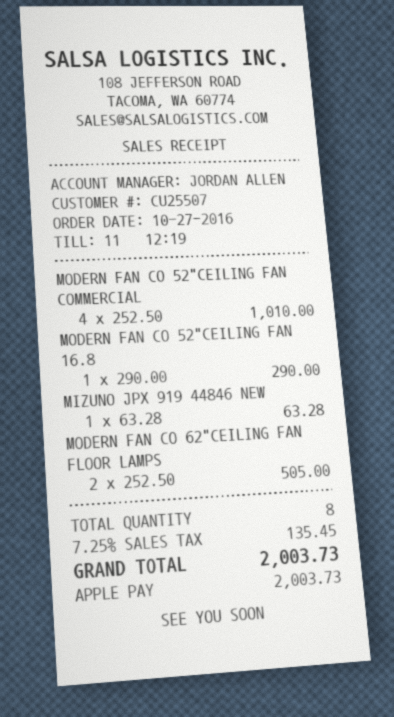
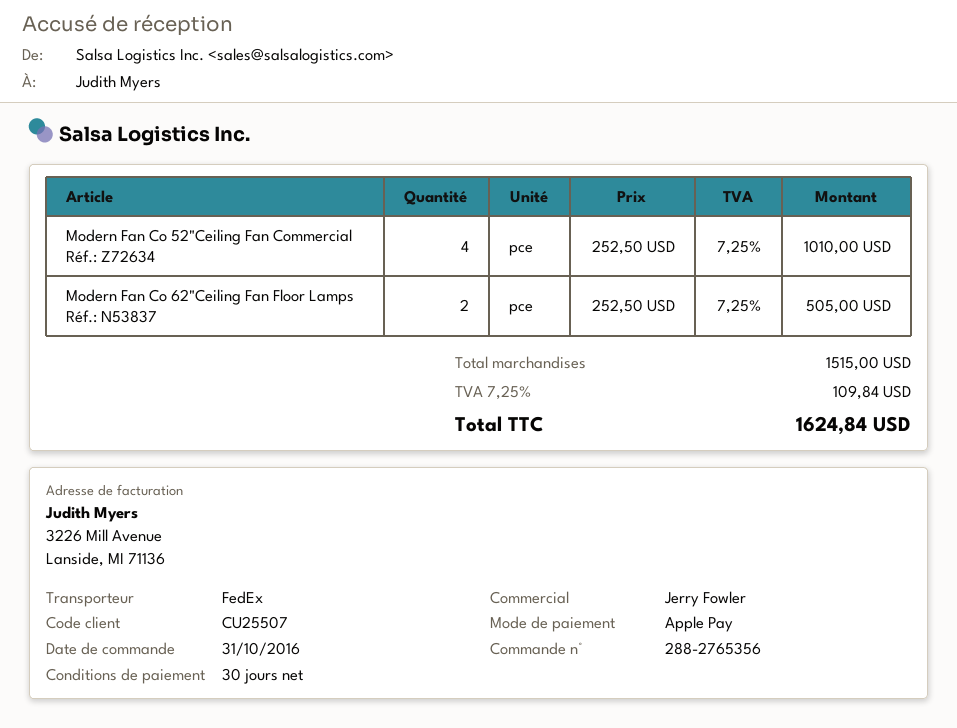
order date: 2016-10-27 -> 2016-10-31
sales rep: JORDAN ALLEN -> Jerry Fowler
MODERN FAN CO 52"CEILING FAN 16.8: 1 x 290.00 = 290.00 -> none
MIZUNO JPX 919 44846 NEW: 1 x 63.28 = 63.28 -> none
tax: 7.25% = 135.45 -> 7.25% = 109.84
total: 2003.73 -> 1624.84

